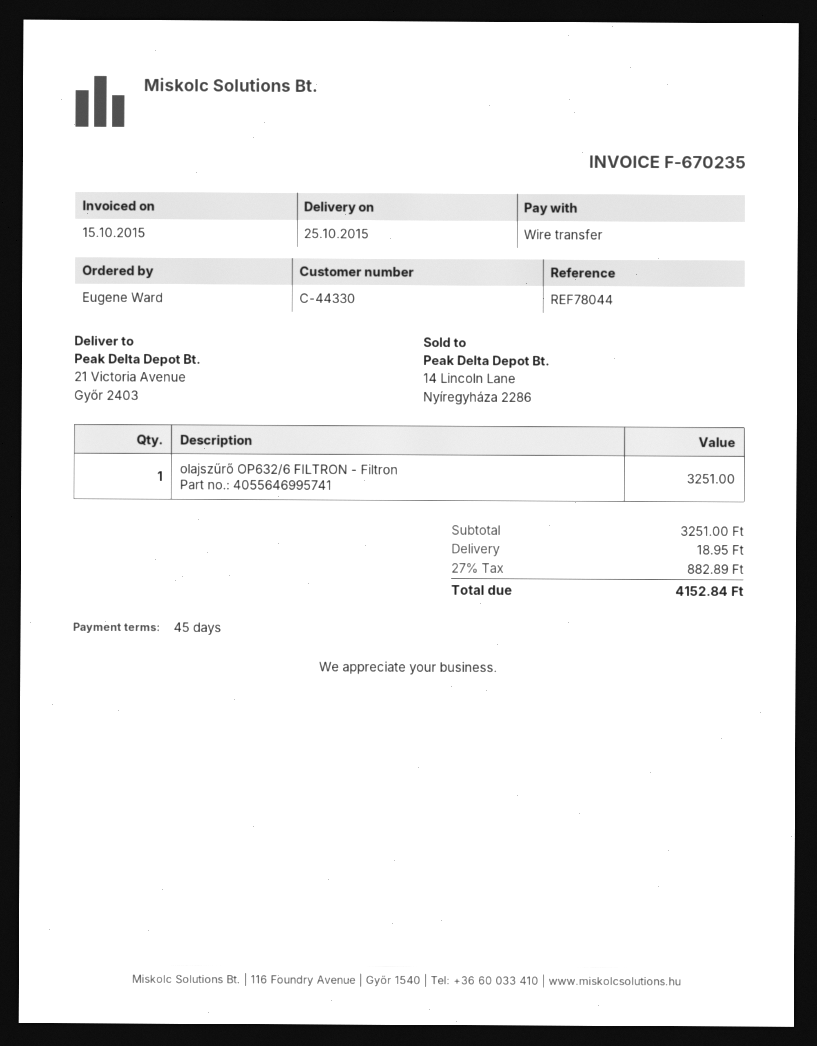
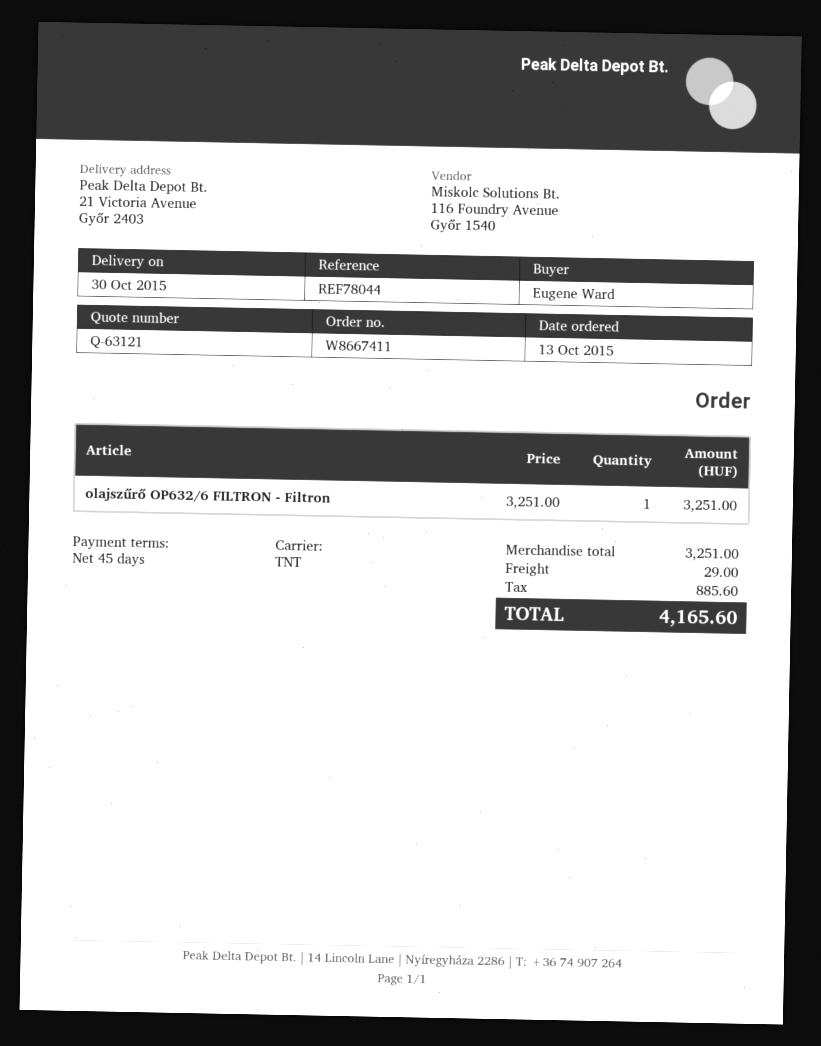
delivery date: 2015-10-25 -> 2015-10-30
shipping: 18.95 -> 29.00
tax: 882.89 -> 885.60
total: 4152.84 -> 4165.60

